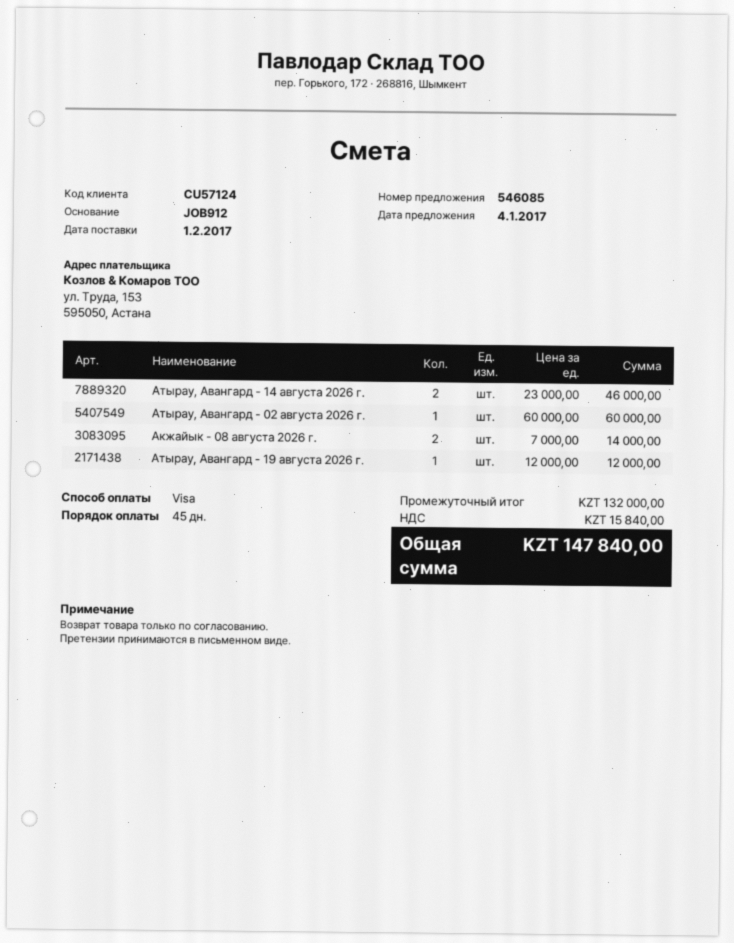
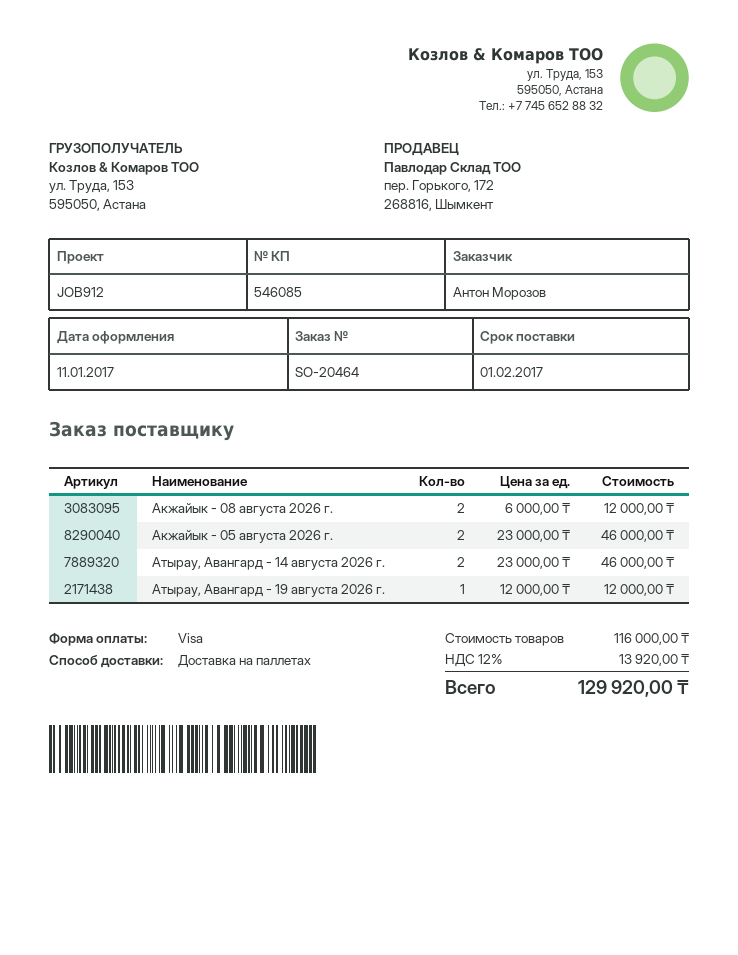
Атырау, Авангард - 02 августа 2026 г.: 1 x 60000.00 = 60000.00 -> none
Акжайык - 08 августа 2026 г.: 2 x 7000.00 = 14000.00 -> 2 x 6000.00 = 12000.00
Акжайык - 05 августа 2026 г.: none -> 2 x 23000.00 = 46000.00
subtotal: 132000.00 -> 116000.00
tax: 15840.00 -> 13920.00
total: 147840.00 -> 129920.00

